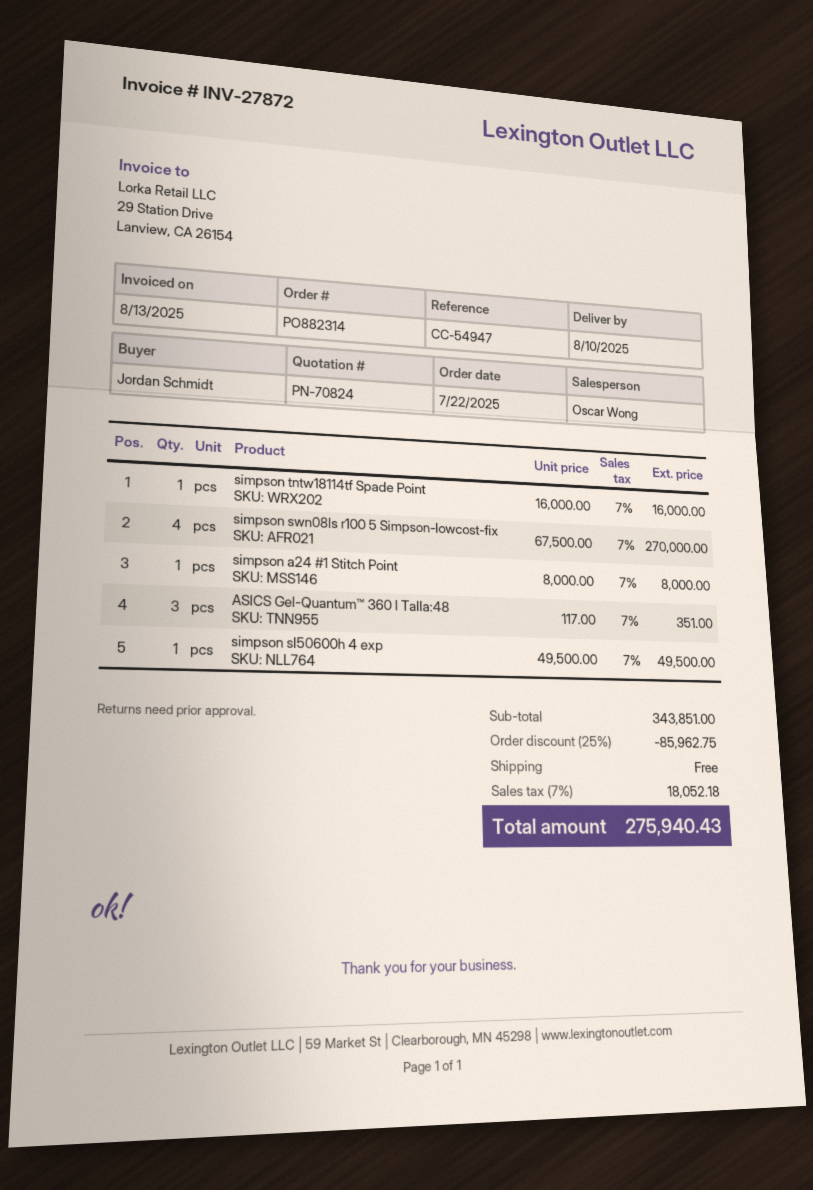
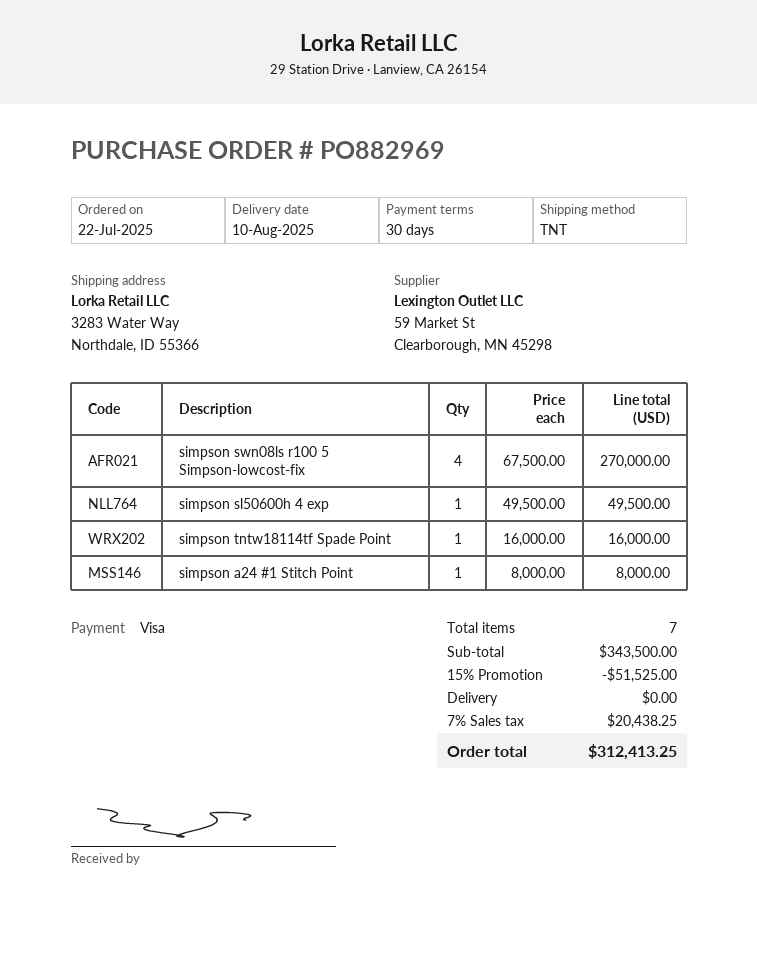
order number: PO882314 -> PO882969
ASICS Gel-Quantum™ 360 I Talla:48: 3 x 117.00 = 351.00 -> none
subtotal: 343851.00 -> 343500.00
discount: 25% = 85962.75 -> 15% = 51525.00
tax: 7% = 18052.18 -> 7% = 20438.25
total: 275940.43 -> 312413.25

